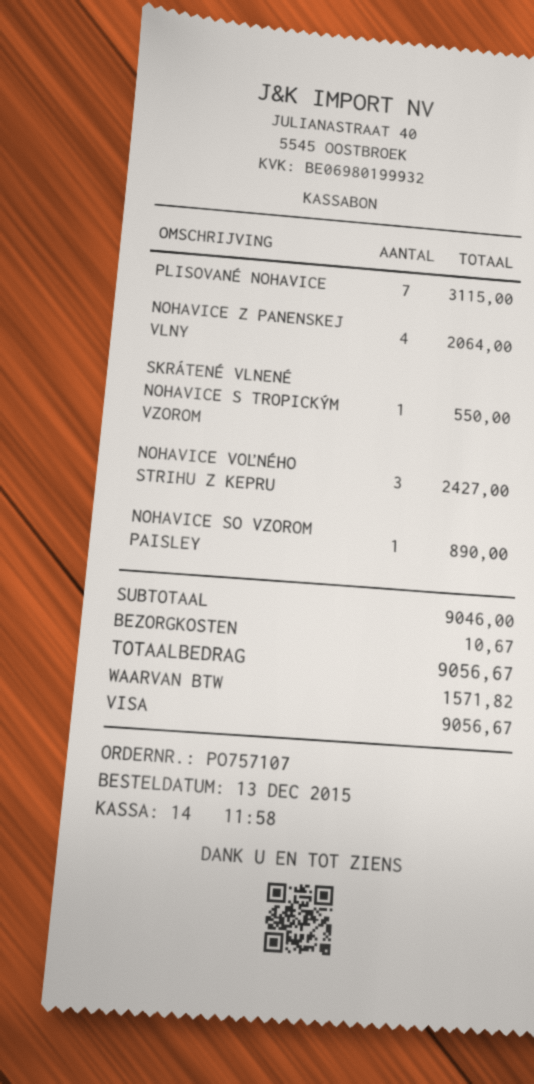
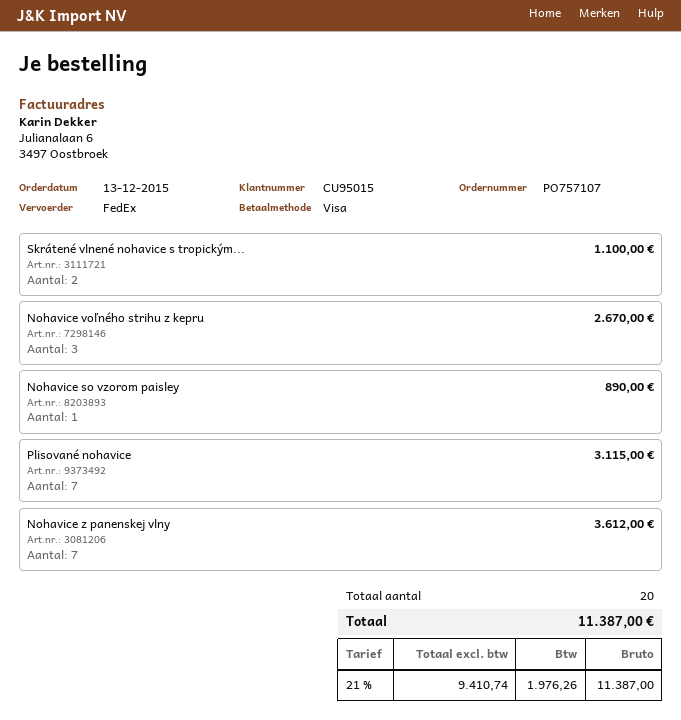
NOHAVICE Z PANENSKEJ VLNY: 4 for 2064.00 -> 7 for 3612.00
SKRÁTENÉ VLNENÉ NOHAVICE S TROPICKÝM VZOROM: 1 for 550.00 -> 2 for 1100.00
NOHAVICE VOĽNÉHO STRIHU Z KEPRU: 3 for 2427.00 -> 3 for 2670.00
shipping: 10.67 -> none
tax: 1571.82 -> 1976.26
total: 9056.67 -> 11387.00

